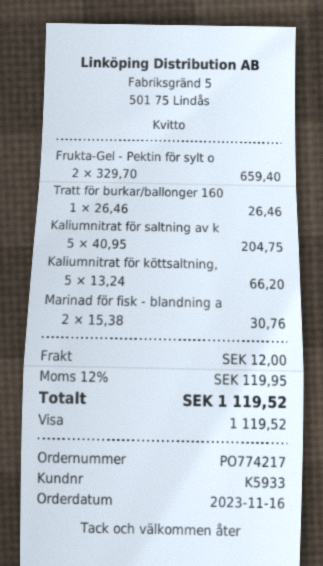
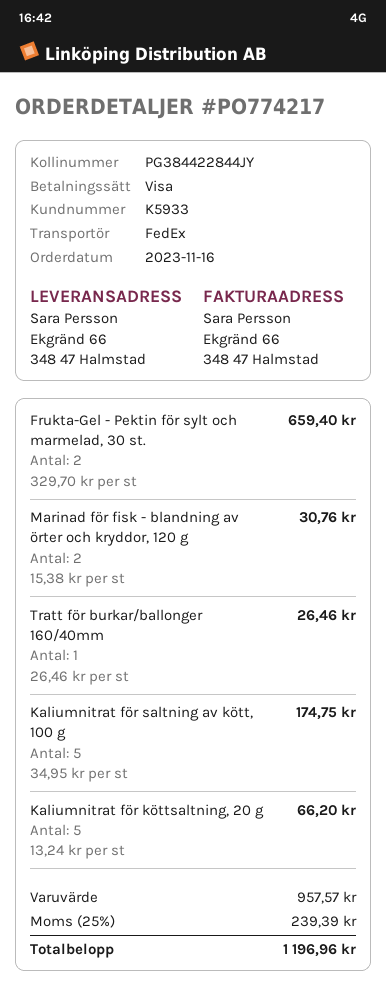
Kaliumnitrat för saltning av k: 5 x 40.95 = 204.75 -> 5 x 34.95 = 174.75
shipping: 12.00 -> none
tax: 12% = 119.95 -> 25% = 239.39
total: 1119.52 -> 1196.96

